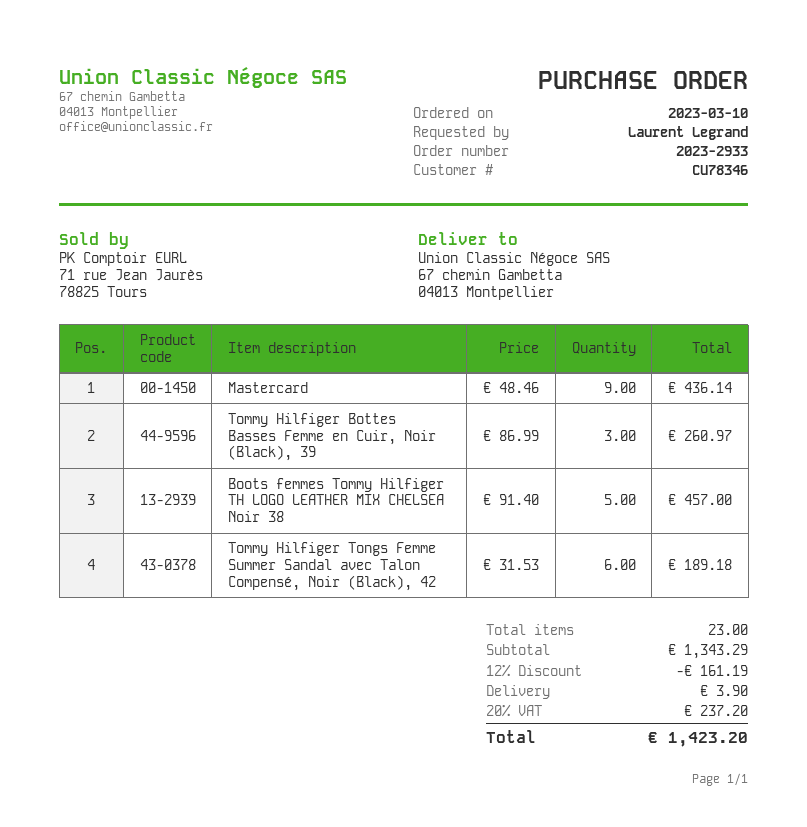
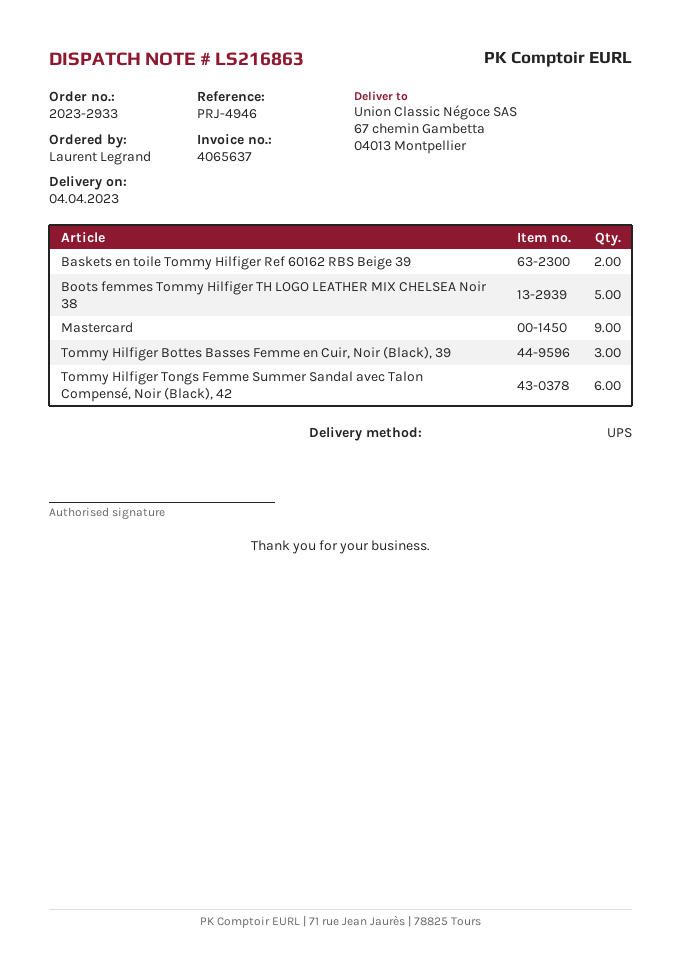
Baskets en toile Tommy Hilfiger Ref 60162 RBS Beige 39: none -> 2

